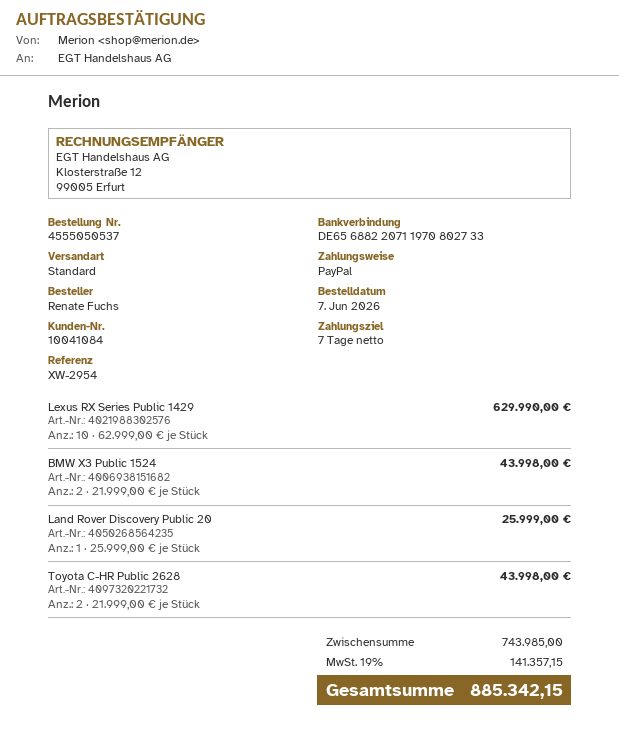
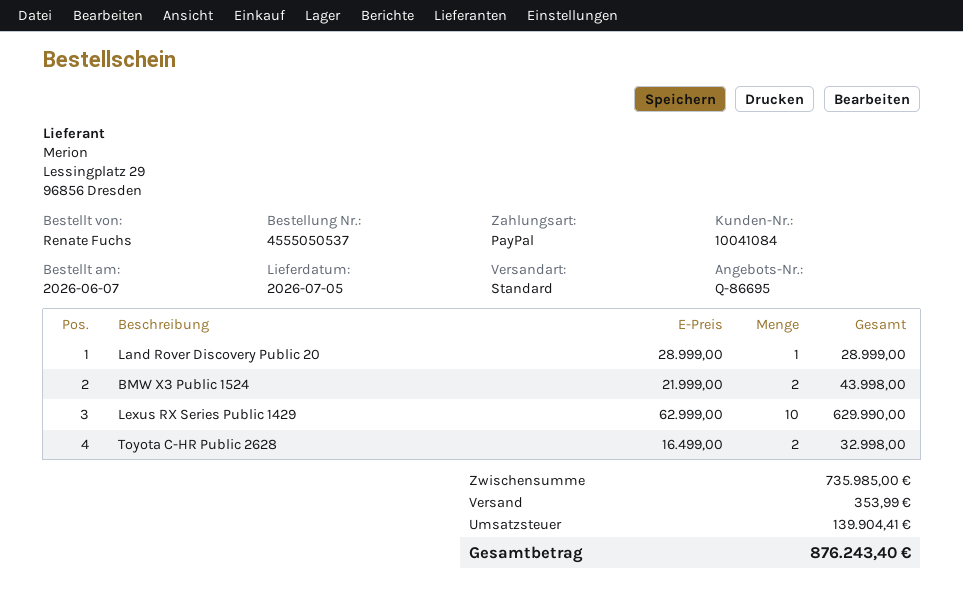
Land Rover Discovery Public 20: 1 x 25999.00 = 25999.00 -> 1 x 28999.00 = 28999.00
Toyota C-HR Public 2628: 2 x 21999.00 = 43998.00 -> 2 x 16499.00 = 32998.00
subtotal: 743985.00 -> 735985.00
shipping: none -> 353.99
tax: 141357.15 -> 139904.41
total: 885342.15 -> 876243.40

